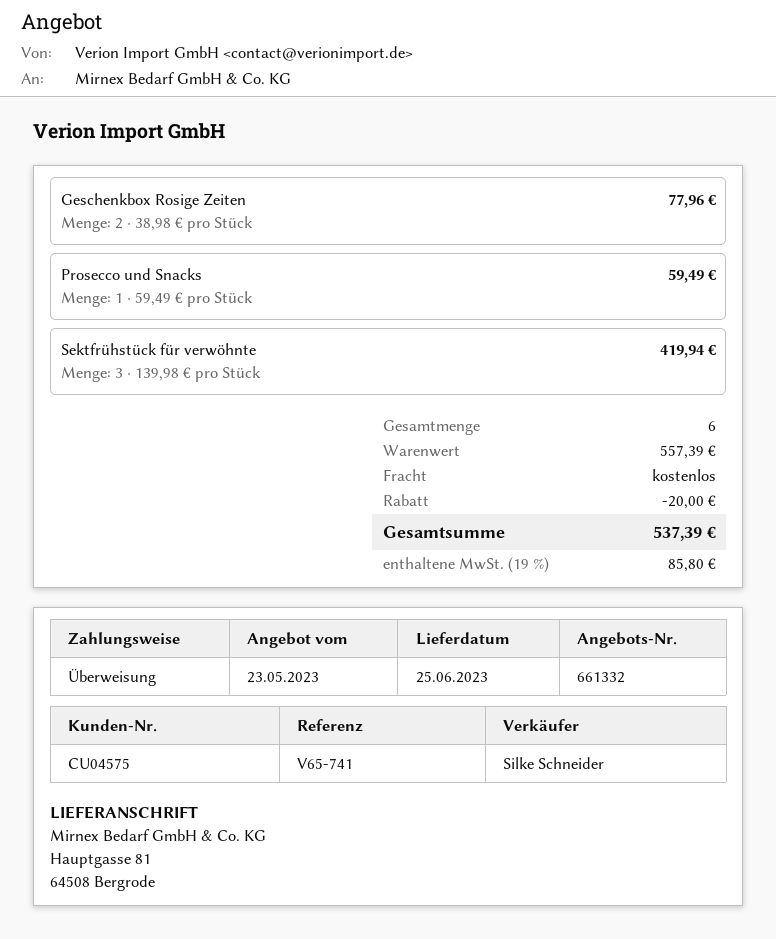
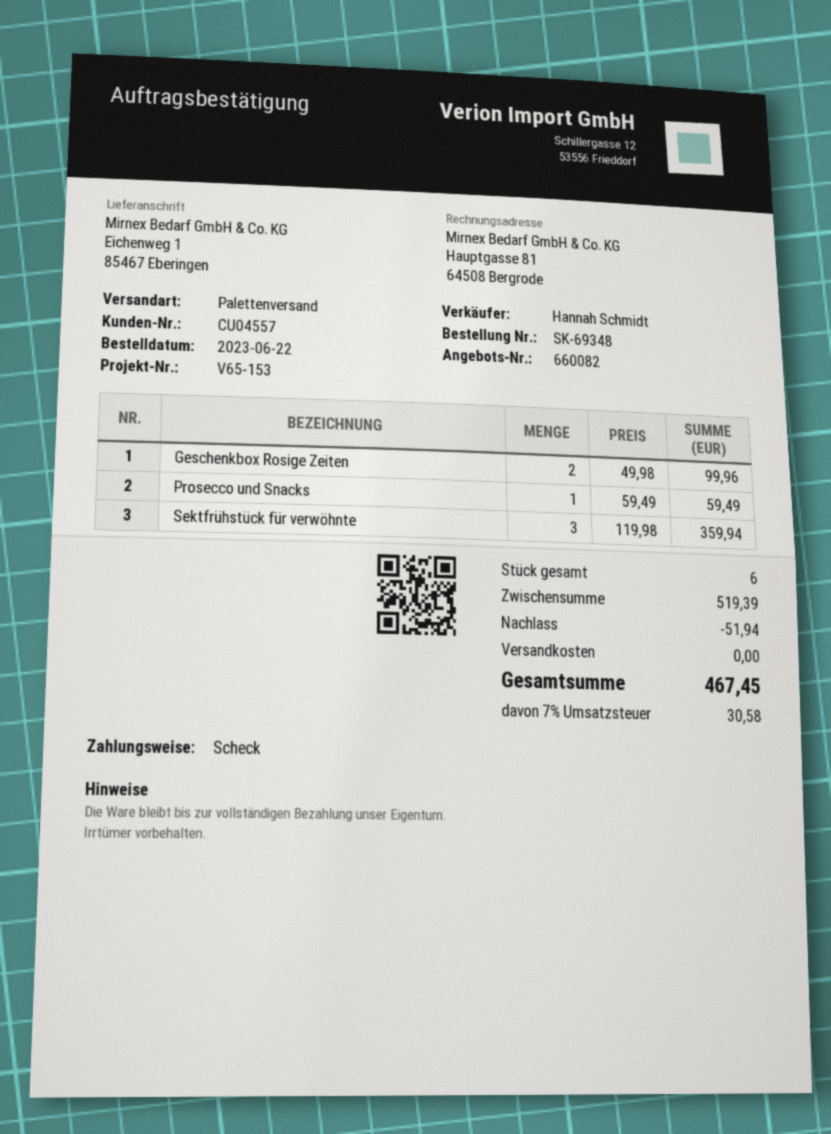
quote number: 661332 -> 660082
customer number: CU04575 -> CU04557
reference: V65-741 -> V65-153
sales rep: Silke Schneider -> Hannah Schmidt
payment method: bank transfer -> cheque
ship to: Hauptgasse 81, 64508 Bergrode -> Eichenweg 1, 85467 Eberingen
Geschenkbox Rosige Zeiten: 2 x 38.98 = 77.96 -> 2 x 49.98 = 99.96
Sektfrühstück für verwöhnte: 3 x 139.98 = 419.94 -> 3 x 119.98 = 359.94
subtotal: 557.39 -> 519.39
discount: 20.00 -> 51.94
tax: 19% = 85.80 -> 7% = 30.58
total: 537.39 -> 467.45

